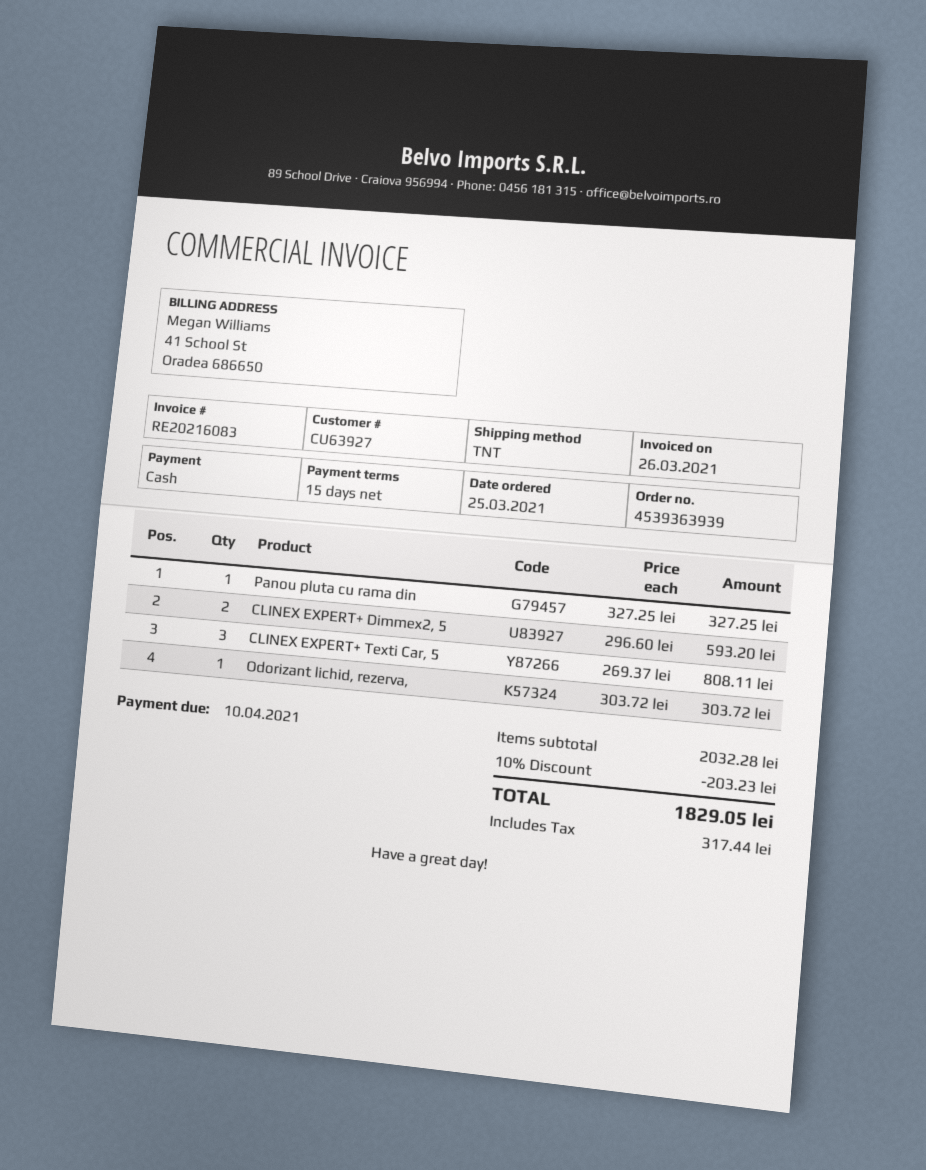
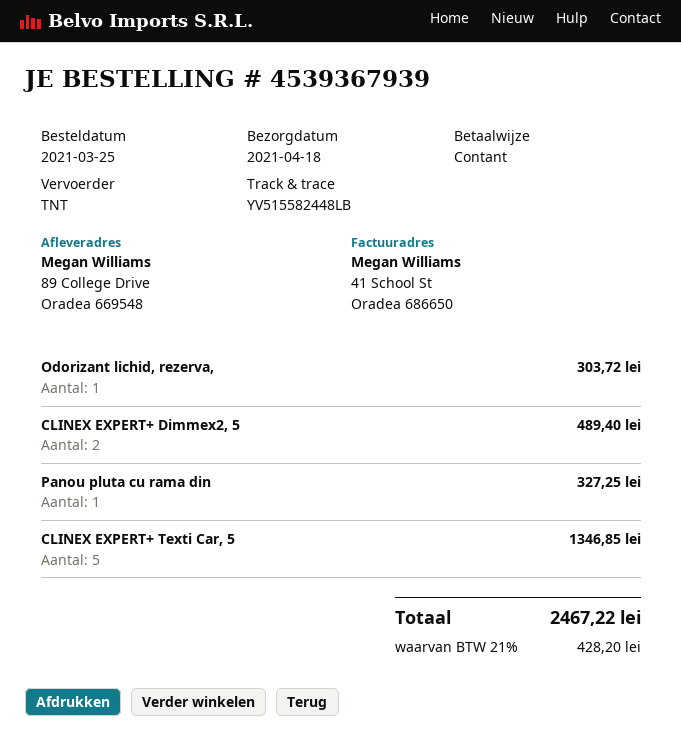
order number: 4539363939 -> 4539367939
CLINEX EXPERT+ Dimmex2, 5: 2 for 593.20 -> 2 for 489.40
CLINEX EXPERT+ Texti Car, 5: 3 for 808.11 -> 5 for 1346.85
discount: 10% = 203.23 -> none
tax: 317.44 -> 428.20
total: 1829.05 -> 2467.22

